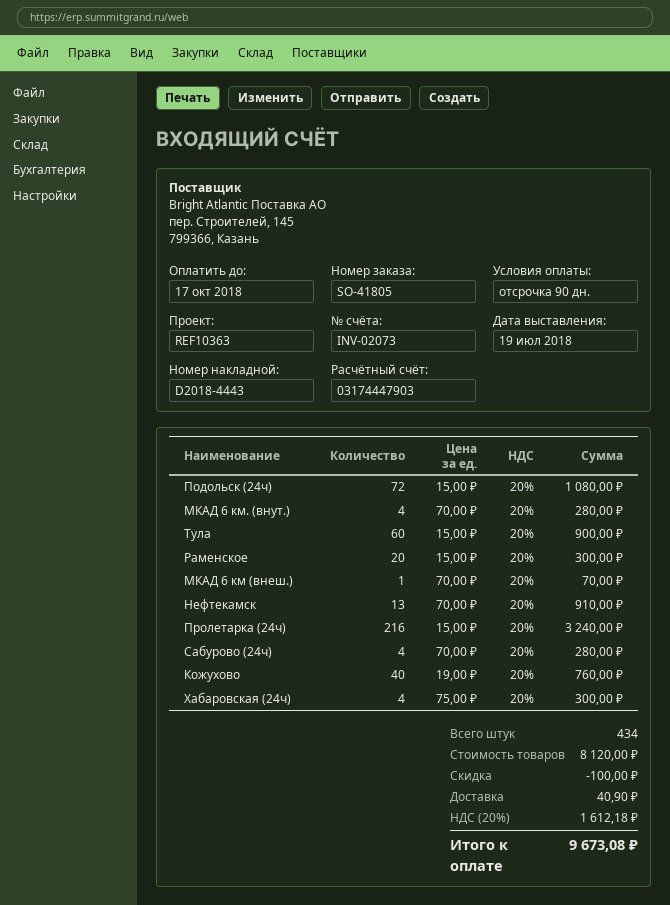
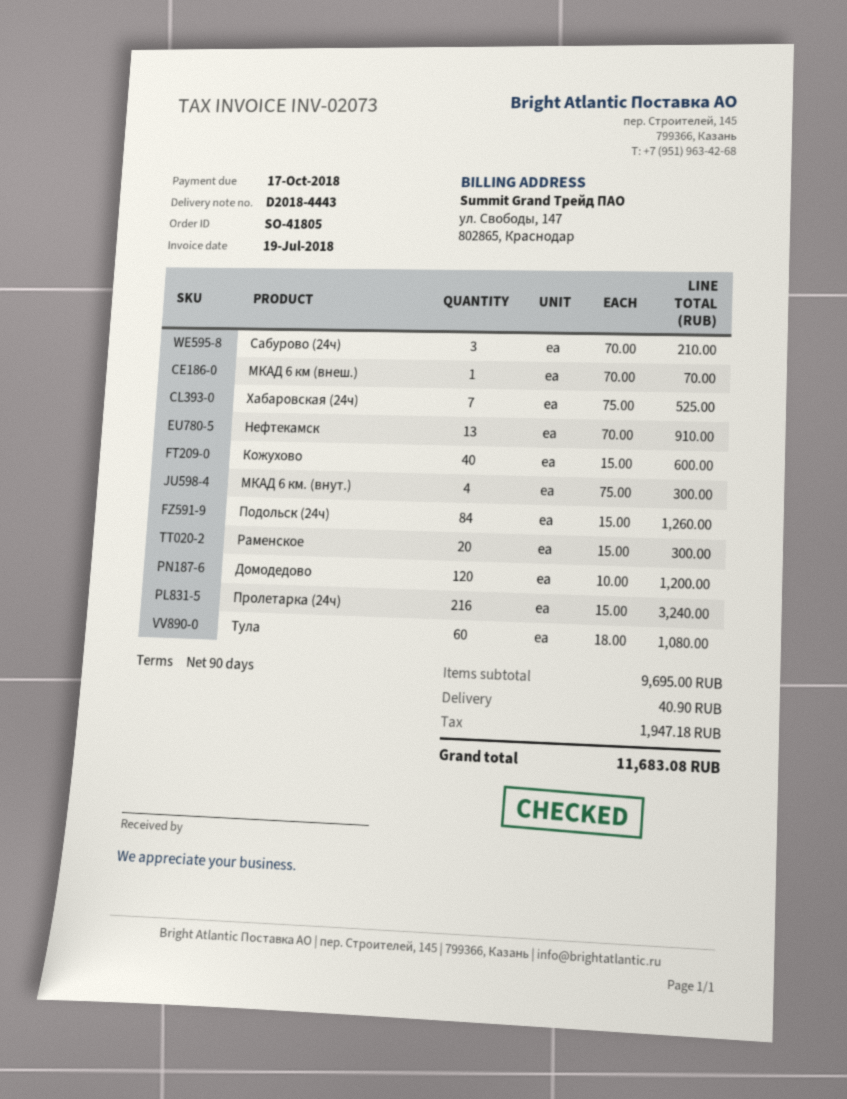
Подольск (24ч): 72 x 15.00 = 1080.00 -> 84 x 15.00 = 1260.00
МКАД 6 км. (внут.): 4 x 70.00 = 280.00 -> 4 x 75.00 = 300.00
Тула: 60 x 15.00 = 900.00 -> 60 x 18.00 = 1080.00
Сабурово (24ч): 4 x 70.00 = 280.00 -> 3 x 70.00 = 210.00
Кожухово: 40 x 19.00 = 760.00 -> 40 x 15.00 = 600.00
Хабаровская (24ч): 4 x 75.00 = 300.00 -> 7 x 75.00 = 525.00
Домодедово: none -> 120 x 10.00 = 1200.00
subtotal: 8120.00 -> 9695.00
discount: 100.00 -> none
tax: 1612.18 -> 1947.18
total: 9673.08 -> 11683.08

